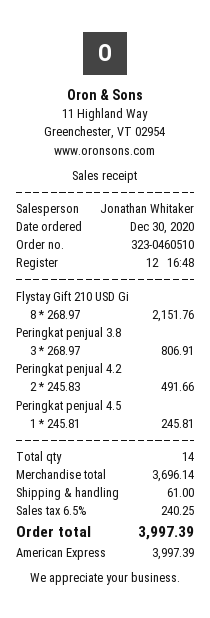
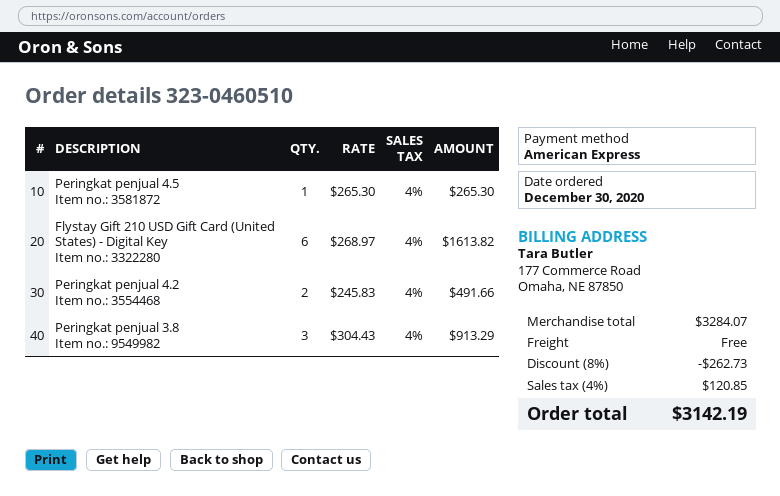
Flystay Gift 210 USD Gi: 8 x 268.97 = 2151.76 -> 6 x 268.97 = 1613.82
Peringkat penjual 3.8: 3 x 268.97 = 806.91 -> 3 x 304.43 = 913.29
Peringkat penjual 4.5: 1 x 245.81 = 245.81 -> 1 x 265.30 = 265.30
subtotal: 3696.14 -> 3284.07
discount: none -> 8% = 262.73
shipping: 61.00 -> 0.00
tax: 6.5% = 240.25 -> 4% = 120.85
total: 3997.39 -> 3142.19

